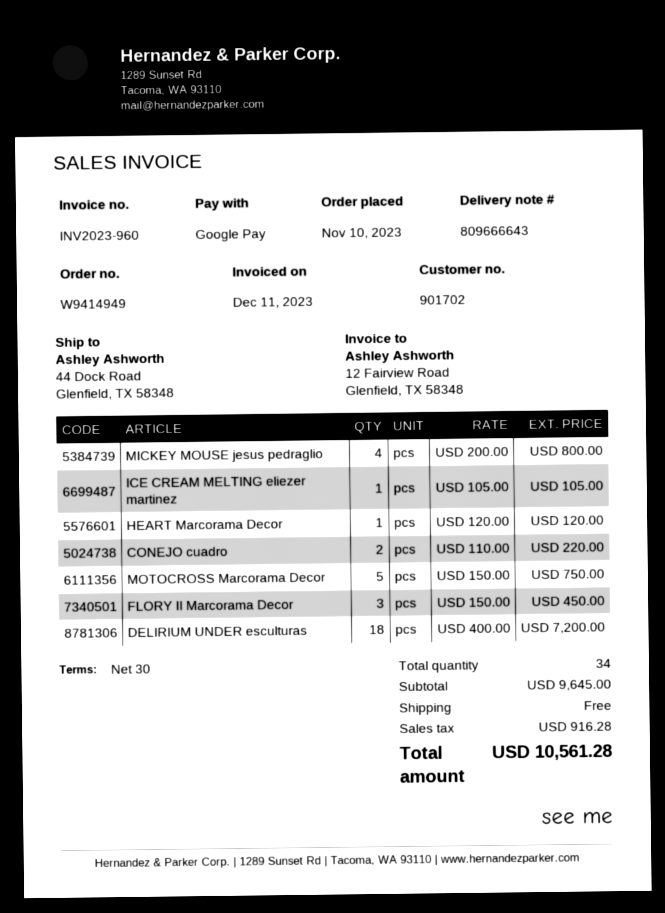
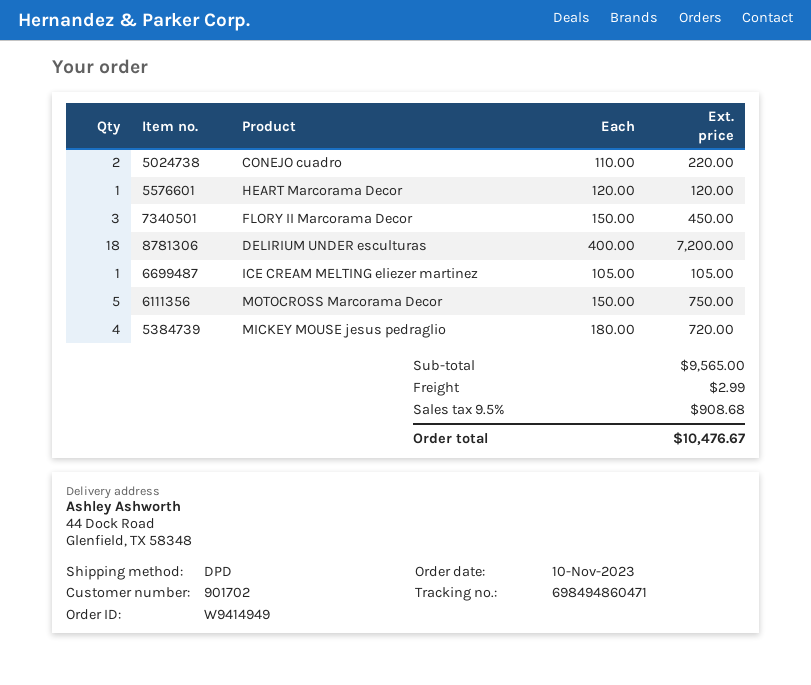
MICKEY MOUSE jesus pedraglio: 4 x 200.00 = 800.00 -> 4 x 180.00 = 720.00
subtotal: 9645.00 -> 9565.00
shipping: 0.00 -> 2.99
tax: 916.28 -> 908.68
total: 10561.28 -> 10476.67

